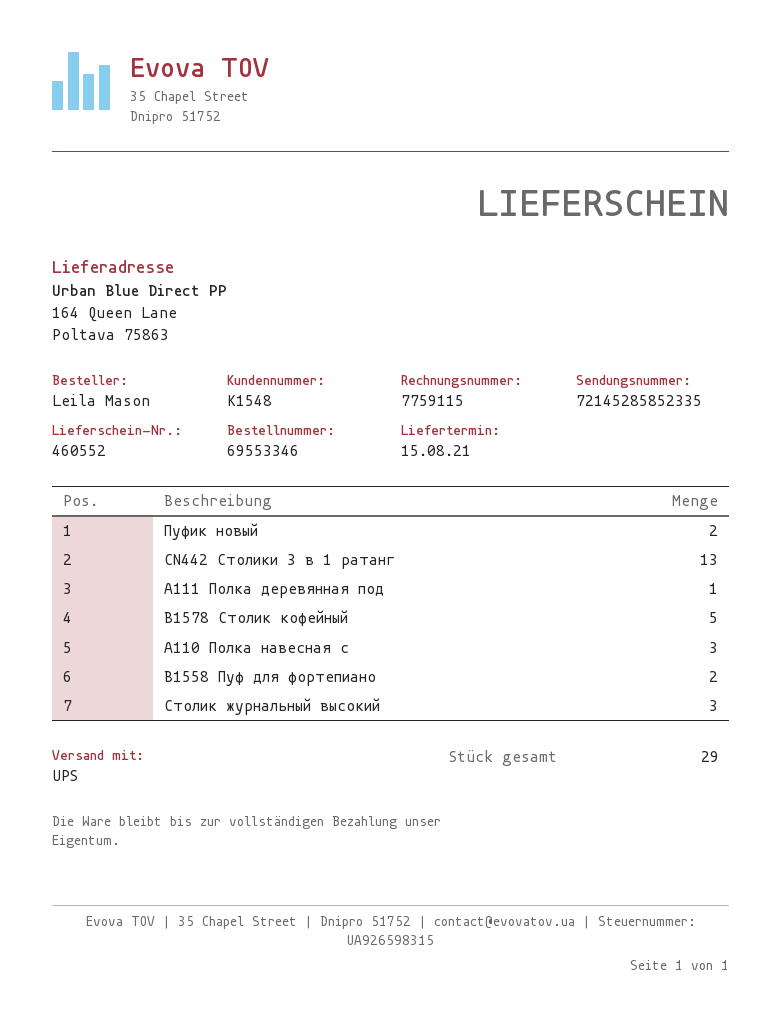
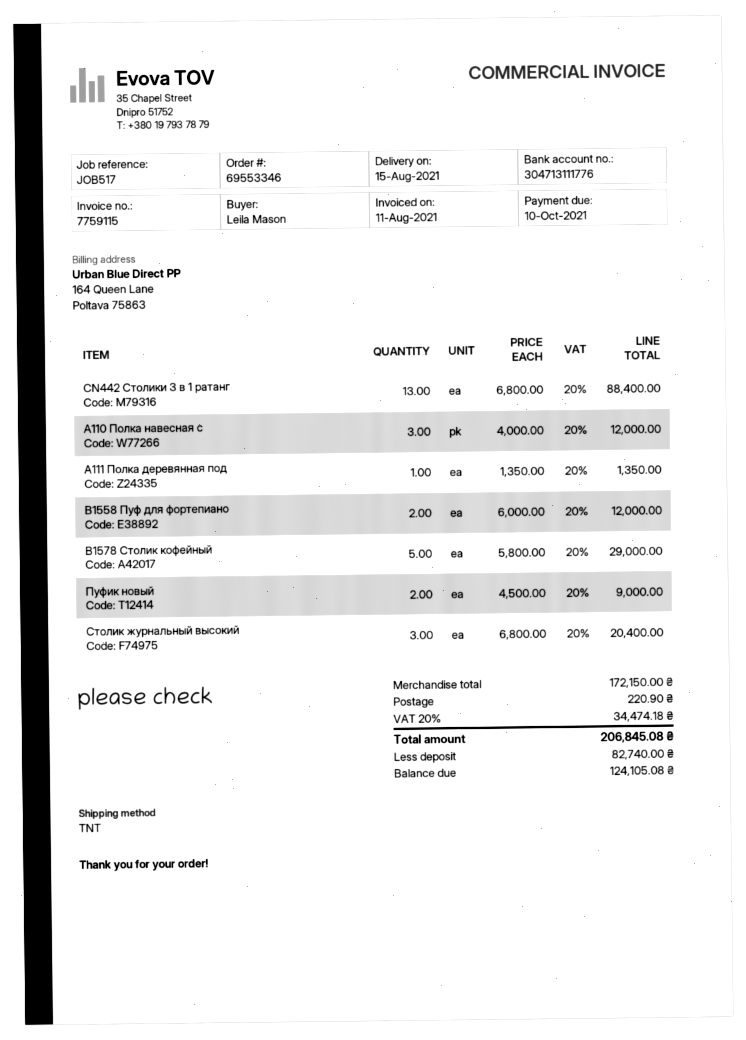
shipping method: UPS -> TNT

